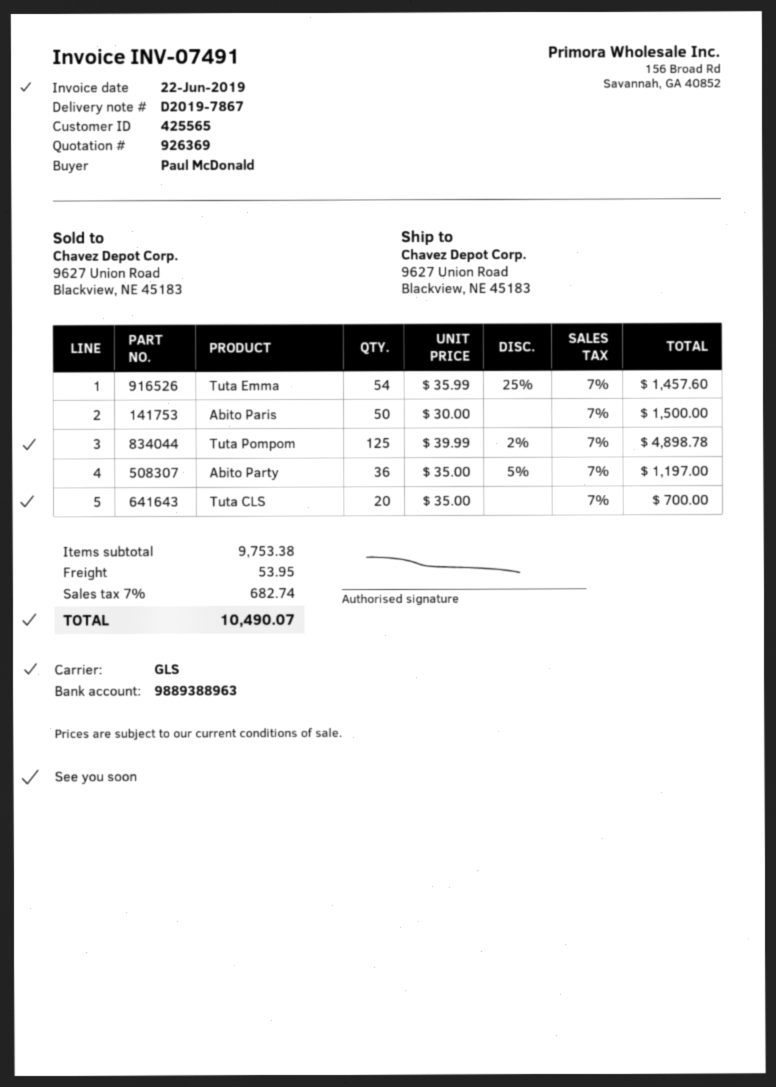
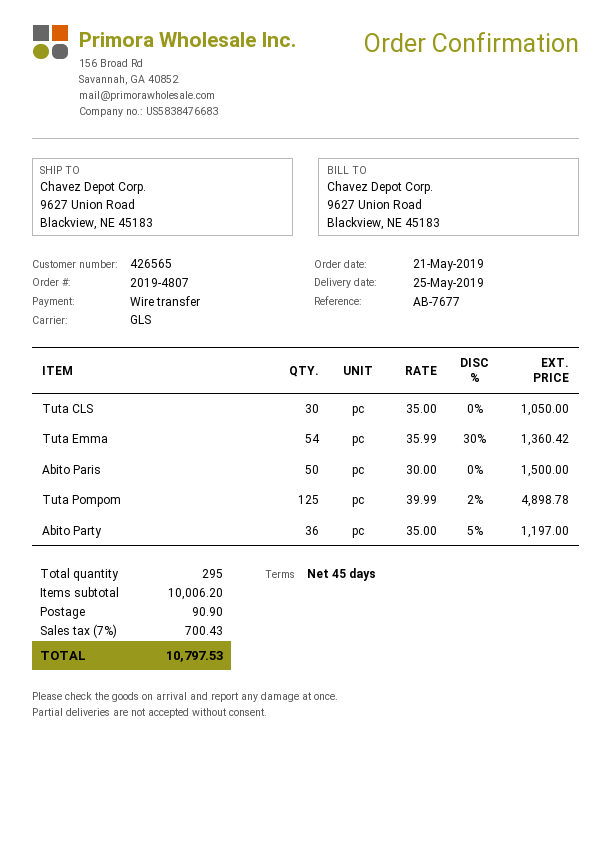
customer number: 425565 -> 426565
Tuta Emma: 54 x 35.99 - 25% = 1457.60 -> 54 x 35.99 - 30% = 1360.42
Tuta CLS: 20 x 35.00 = 700.00 -> 30 x 35.00 = 1050.00
subtotal: 9753.38 -> 10006.20
shipping: 53.95 -> 90.90
tax: 7% = 682.74 -> 7% = 700.43
total: 10490.07 -> 10797.53

